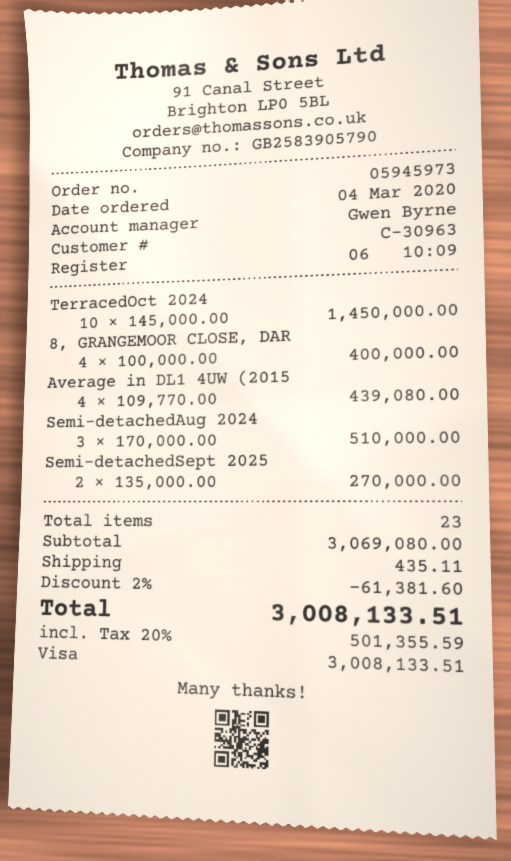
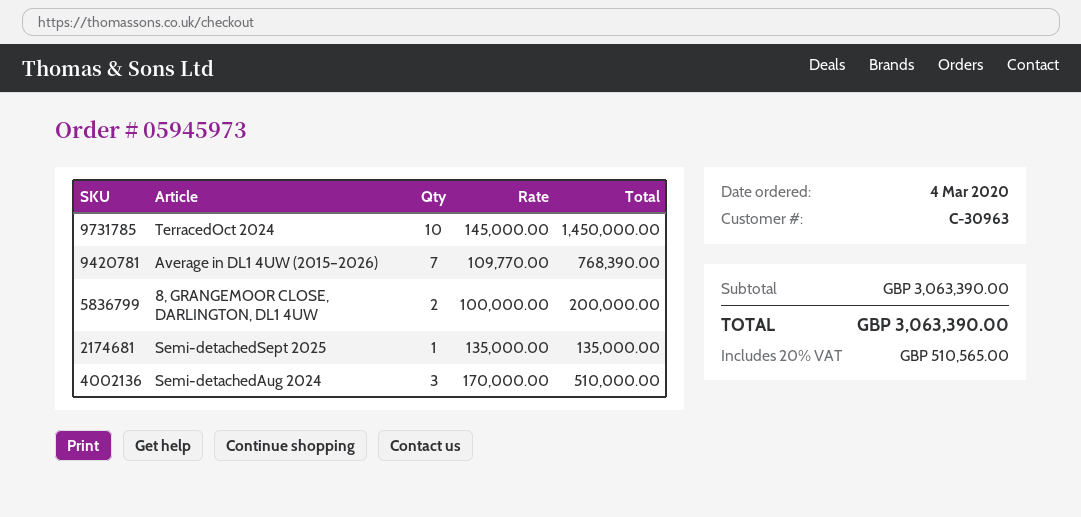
8, GRANGEMOOR CLOSE, DAR: 4 x 100000.00 = 400000.00 -> 2 x 100000.00 = 200000.00
Average in DL1 4UW (2015: 4 x 109770.00 = 439080.00 -> 7 x 109770.00 = 768390.00
Semi-detachedSept 2025: 2 x 135000.00 = 270000.00 -> 1 x 135000.00 = 135000.00
subtotal: 3069080.00 -> 3063390.00
discount: 2% = 61381.60 -> none
shipping: 435.11 -> none
tax: 20% = 501355.59 -> 20% = 510565.00
total: 3008133.51 -> 3063390.00

